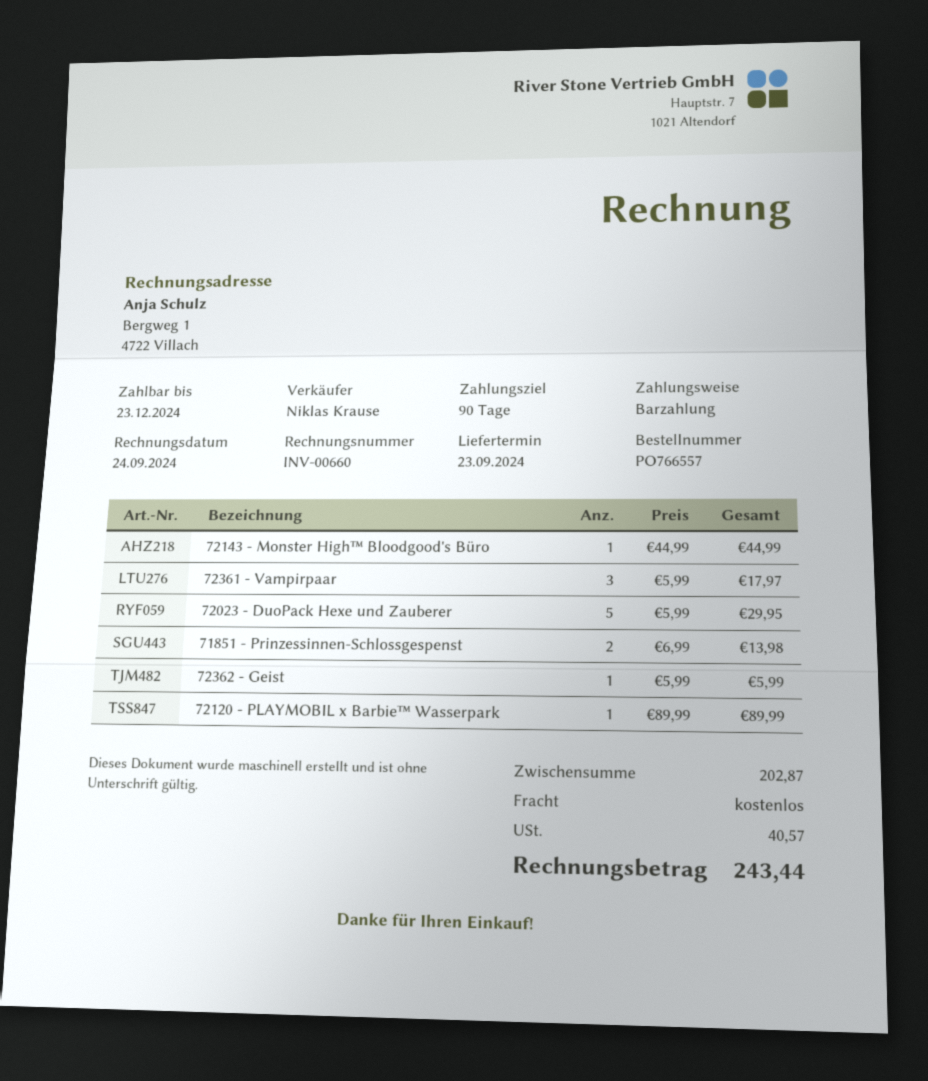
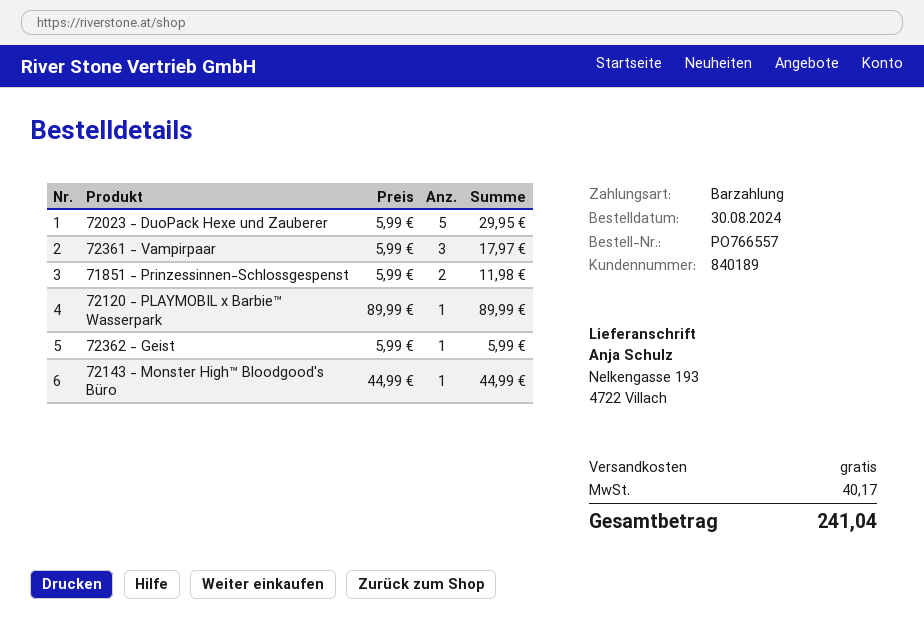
71851 - Prinzessinnen-Schlossgespenst: 2 x 6.99 = 13.98 -> 2 x 5.99 = 11.98
tax: 40.57 -> 40.17
total: 243.44 -> 241.04

